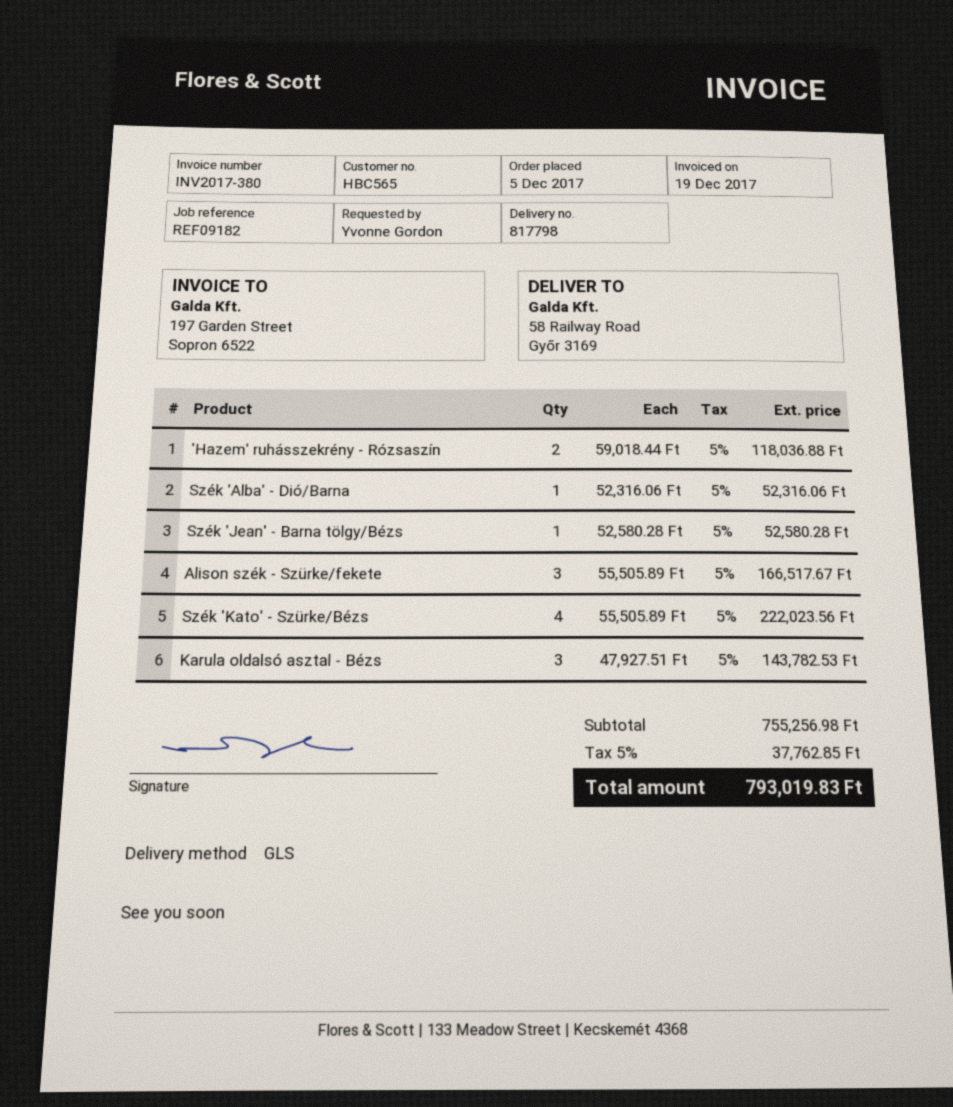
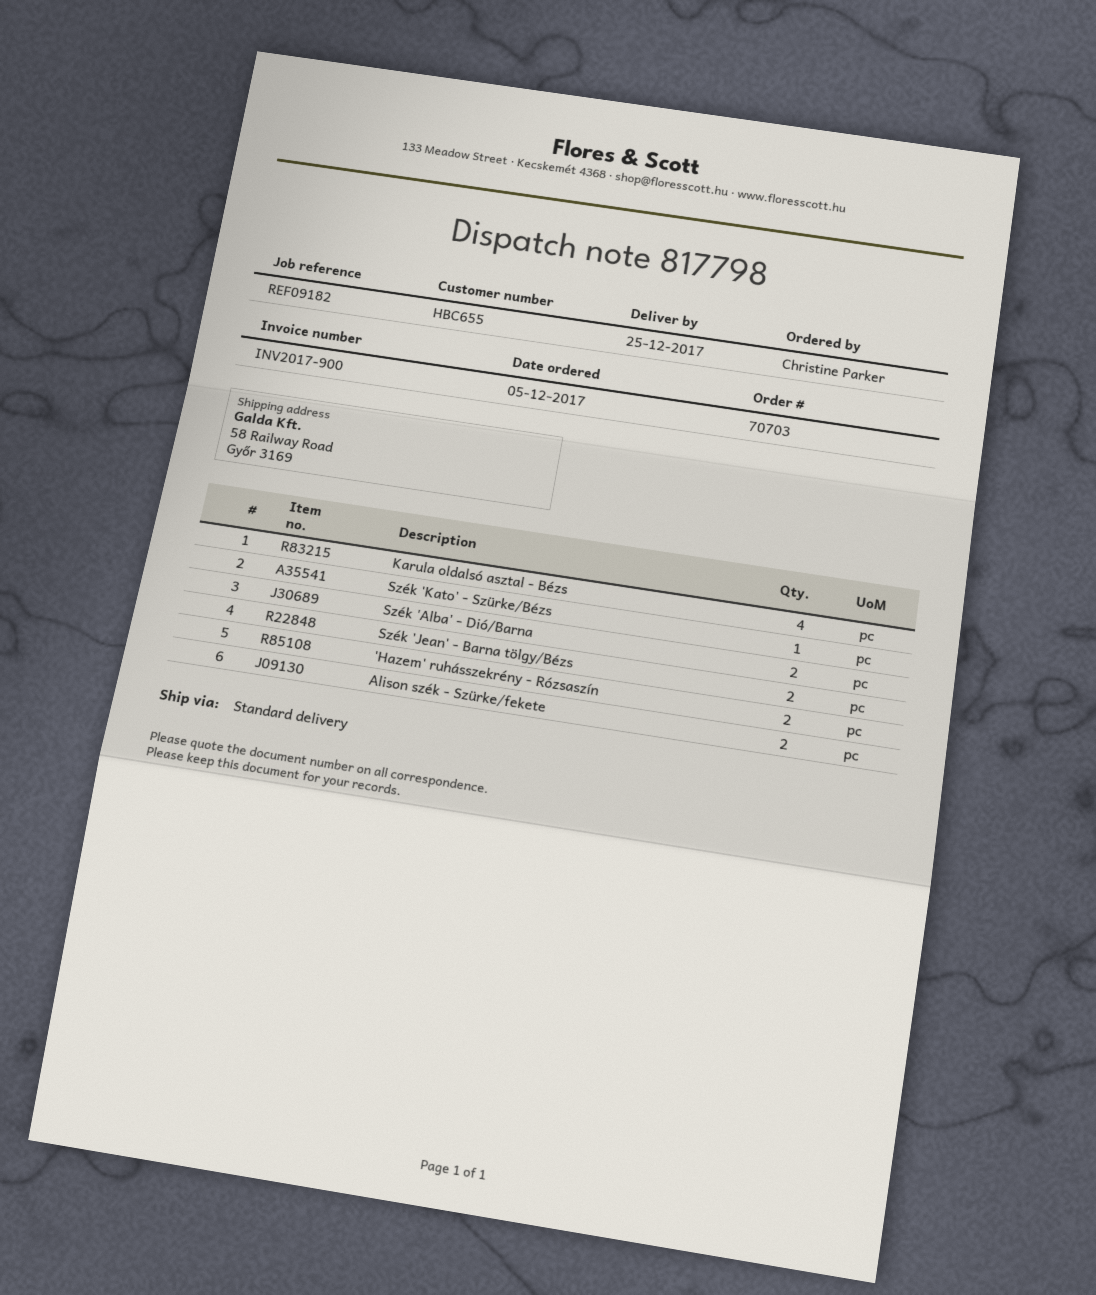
invoice number: INV2017-380 -> INV2017-900
customer number: HBC565 -> HBC655
ordered by: Yvonne Gordon -> Christine Parker
shipping method: GLS -> standard
Szék 'Alba' - Dió/Barna: 1 -> 2
Szék 'Jean' - Barna tölgy/Bézs: 1 -> 2
Alison szék - Szürke/fekete: 3 -> 2
Szék 'Kato' - Szürke/Bézs: 4 -> 1
Karula oldalsó asztal - Bézs: 3 -> 4

